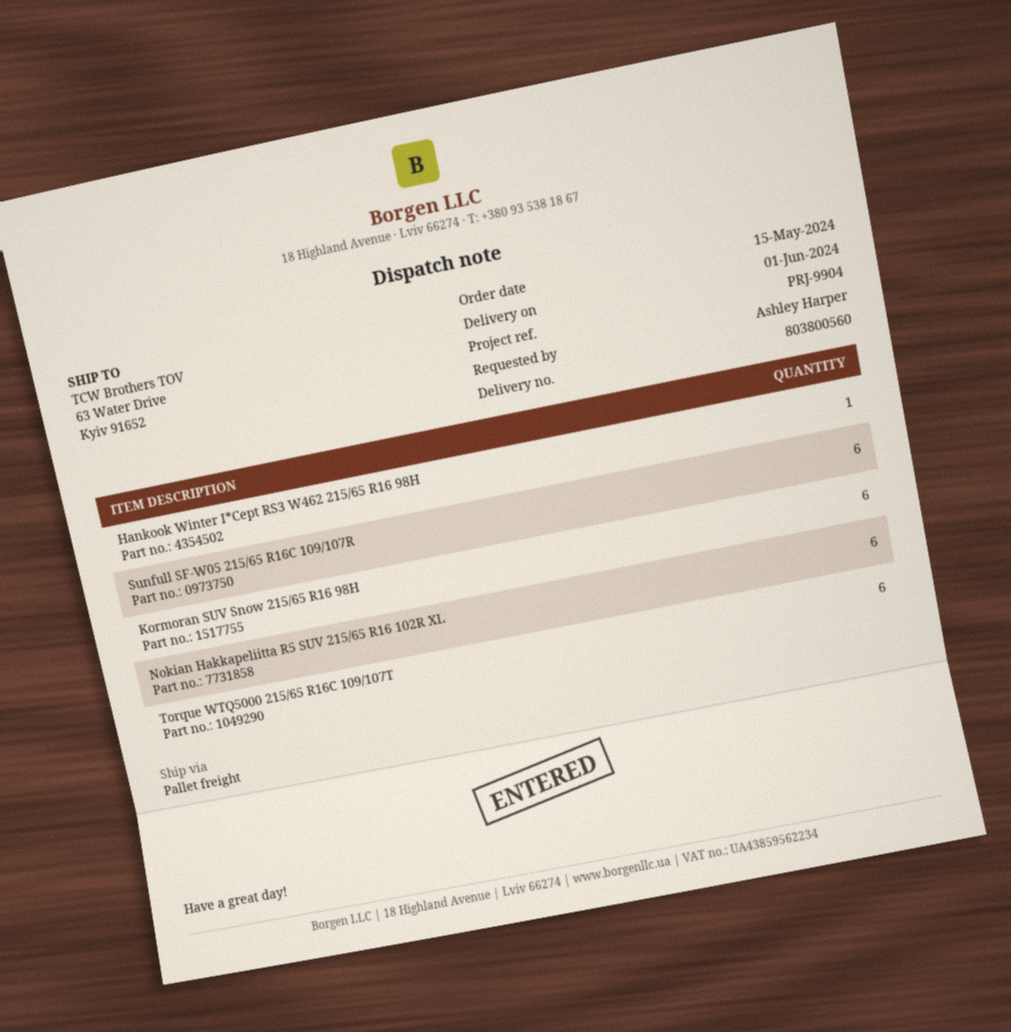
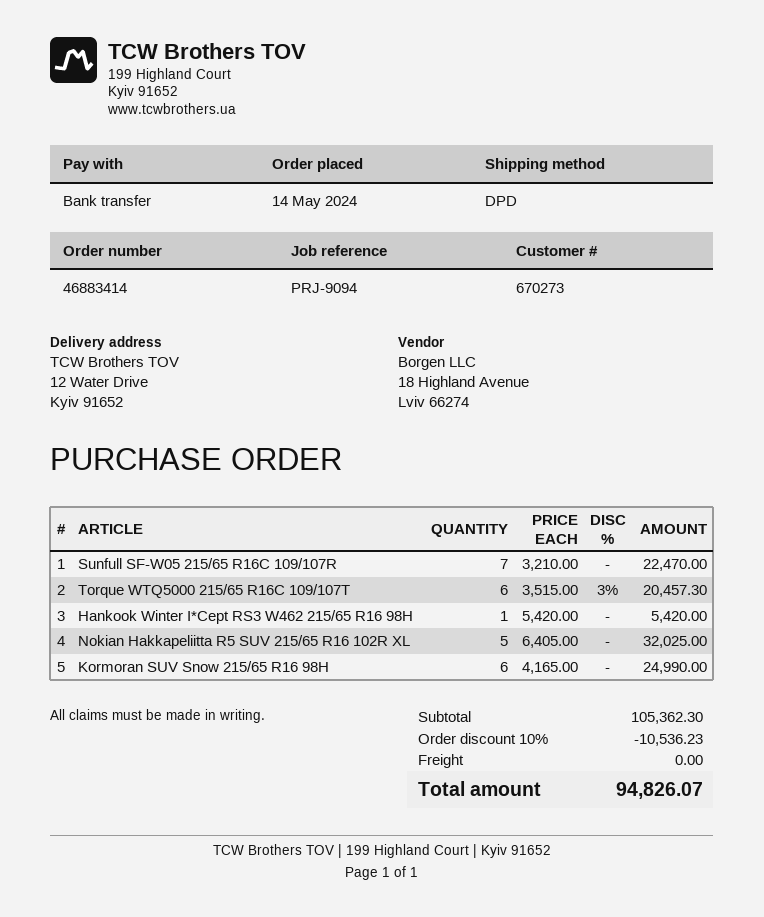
order date: 2024-05-15 -> 2024-05-14
reference: PRJ-9904 -> PRJ-9094
shipping method: pallet freight -> DPD
ship to: 63 Water Drive, Kyiv 91652 -> 12 Water Drive, Kyiv 91652
Sunfull SF-W05 215/65 R16C 109/107R: 6 -> 7
Nokian Hakkapeliitta R5 SUV 215/65 R16 102R XL: 6 -> 5

